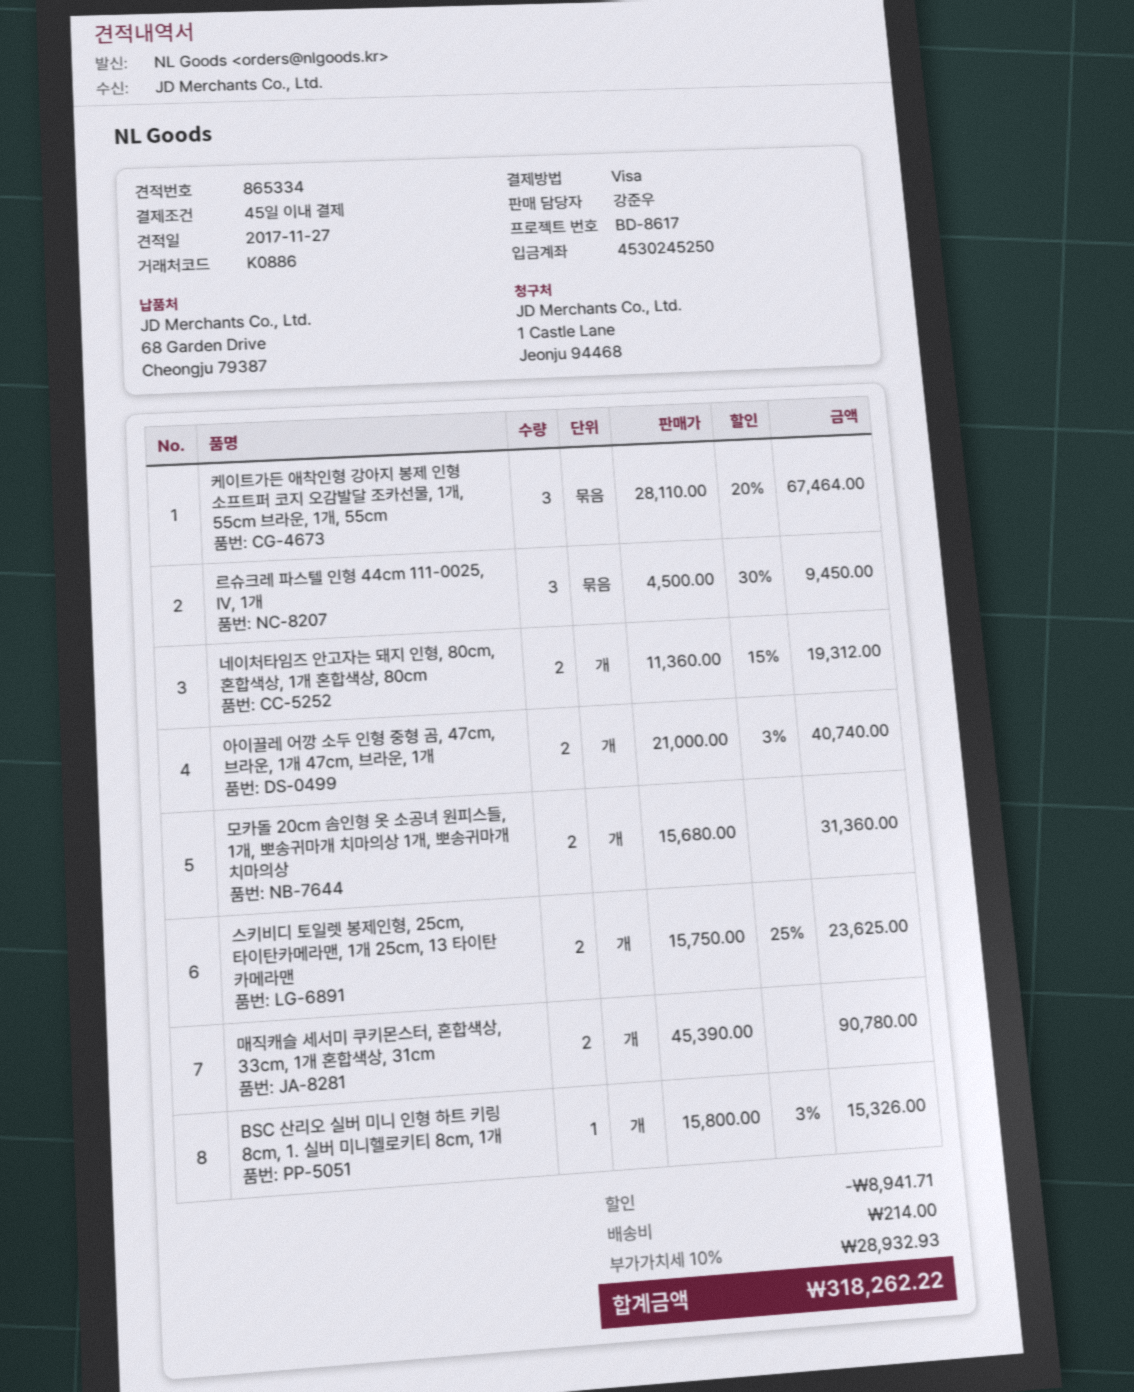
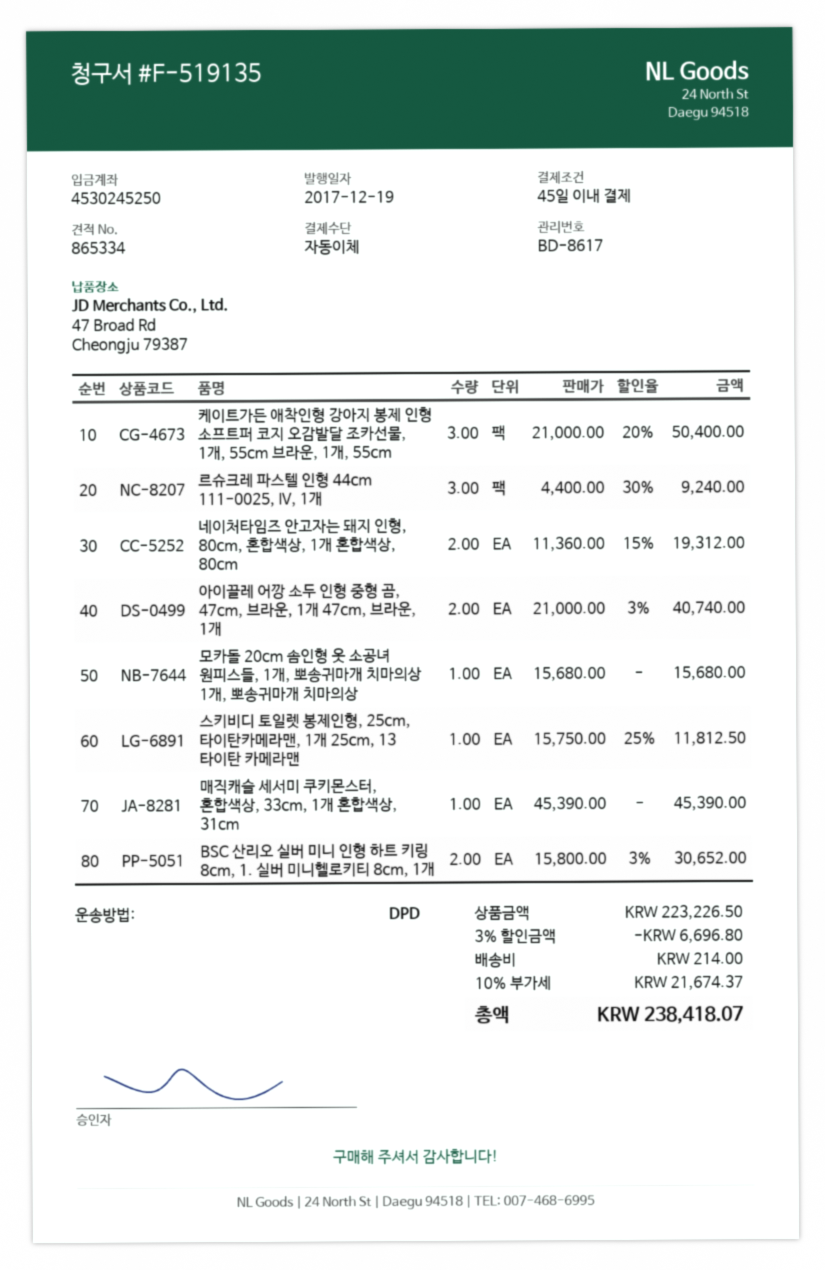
payment method: Visa -> direct debit
ship to: 68 Garden Drive, Cheongju 79387 -> 47 Broad Rd, Cheongju 79387
케이트가든 애착인형 강아지 봉제 인형 소프트퍼 코지 오감발달 조카선물, 1개, 55cm 브라운, 1개, 55cm: 3 x 28110.00 - 20% = 67464.00 -> 3 x 21000.00 - 20% = 50400.00
르슈크레 파스텔 인형 44cm 111-0025, IV, 1개: 3 x 4500.00 - 30% = 9450.00 -> 3 x 4400.00 - 30% = 9240.00
모카돌 20cm 솜인형 옷 소공녀 원피스들, 1개, 뽀송귀마개 치마의상 1개, 뽀송귀마개 치마의상: 2 x 15680.00 = 31360.00 -> 1 x 15680.00 = 15680.00
스키비디 토일렛 봉제인형, 25cm, 타이탄카메라맨, 1개 25cm, 13 타이탄 카메라맨: 2 x 15750.00 - 25% = 23625.00 -> 1 x 15750.00 - 25% = 11812.50
매직캐슬 세서미 쿠키몬스터, 혼합색상, 33cm, 1개 혼합색상, 31cm: 2 x 45390.00 = 90780.00 -> 1 x 45390.00 = 45390.00
BSC 산리오 실버 미니 인형 하트 키링 8cm, 1. 실버 미니헬로키티 8cm, 1개: 1 x 15800.00 - 3% = 15326.00 -> 2 x 15800.00 - 3% = 30652.00
discount: 8941.71 -> 6696.80
tax: 10% = 28932.93 -> 10% = 21674.37
total: 318262.22 -> 238418.07

